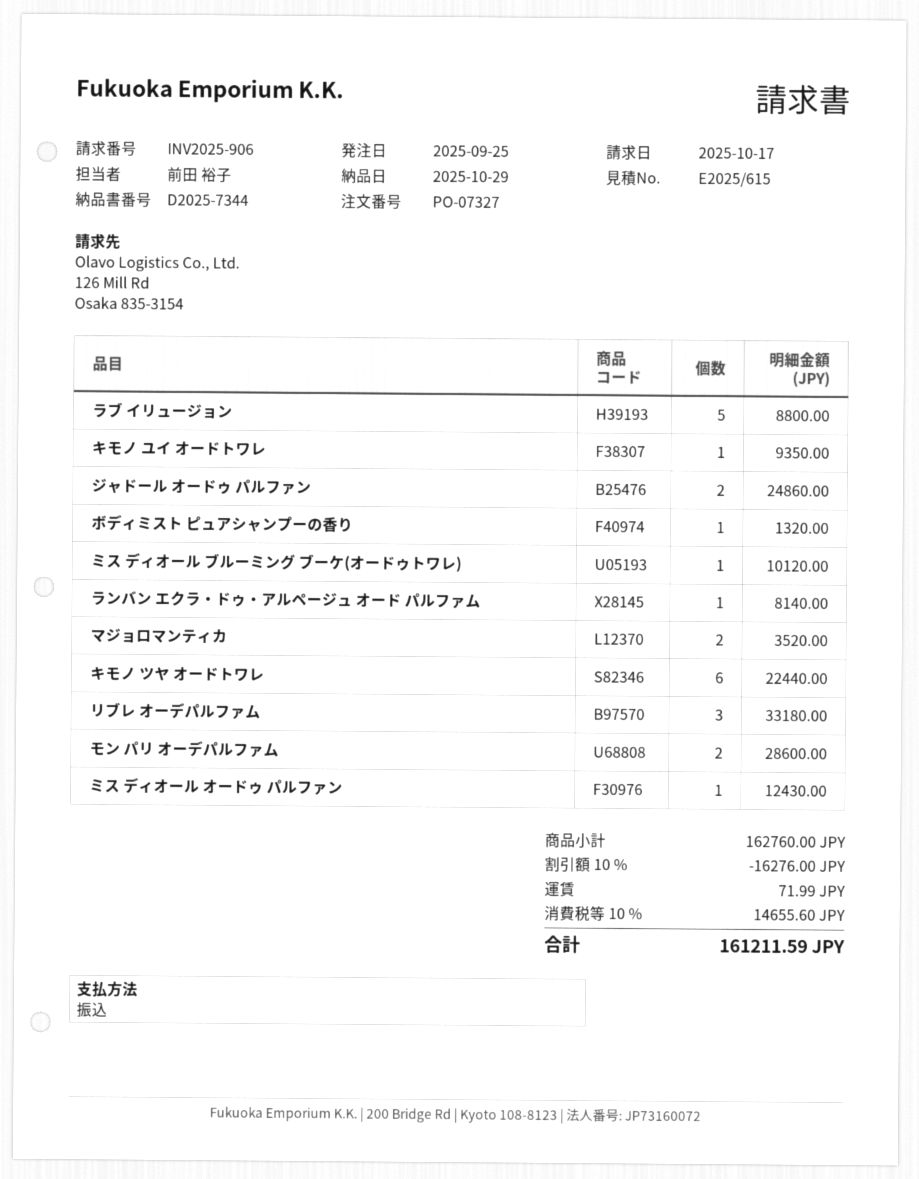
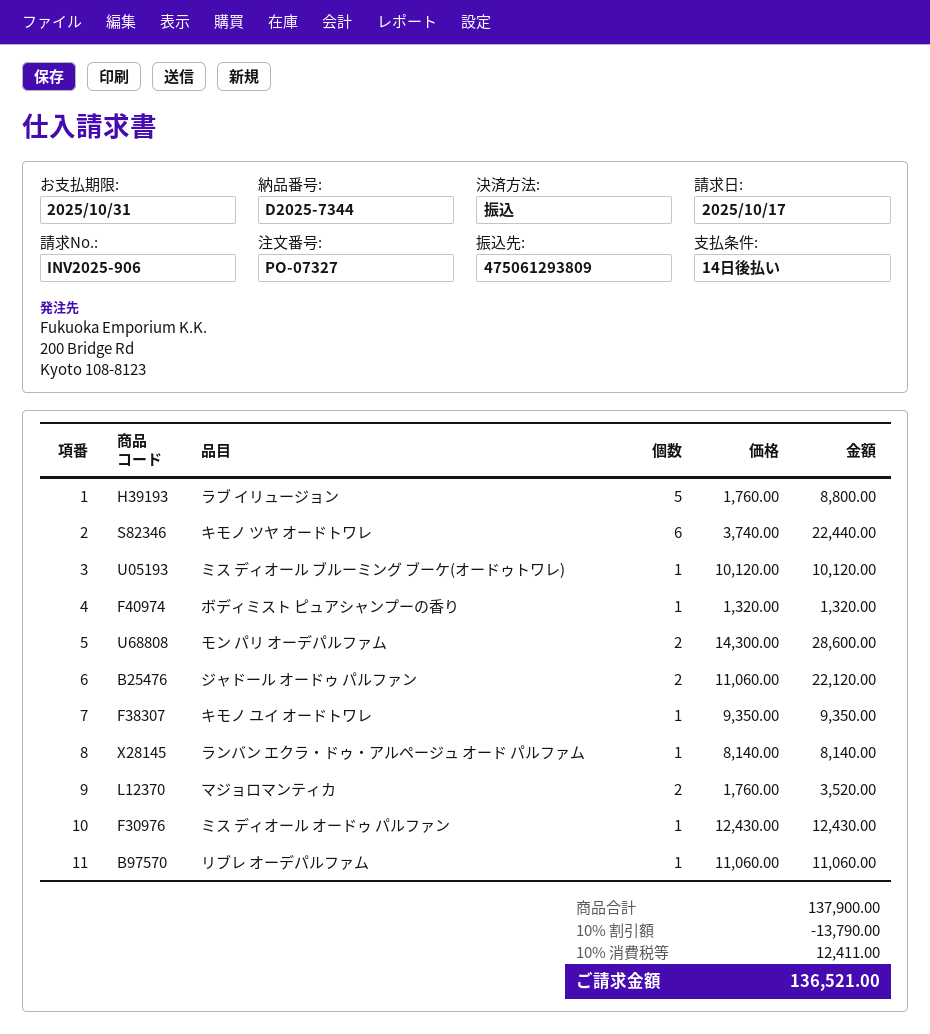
ジャドール オードゥ パルファン: 2 for 24860.00 -> 2 for 22120.00
リブレ オーデパルファム: 3 for 33180.00 -> 1 for 11060.00
subtotal: 162760.00 -> 137900.00
discount: 10% = 16276.00 -> 10% = 13790.00
shipping: 71.99 -> none
tax: 10% = 14655.60 -> 10% = 12411.00
total: 161211.59 -> 136521.00

